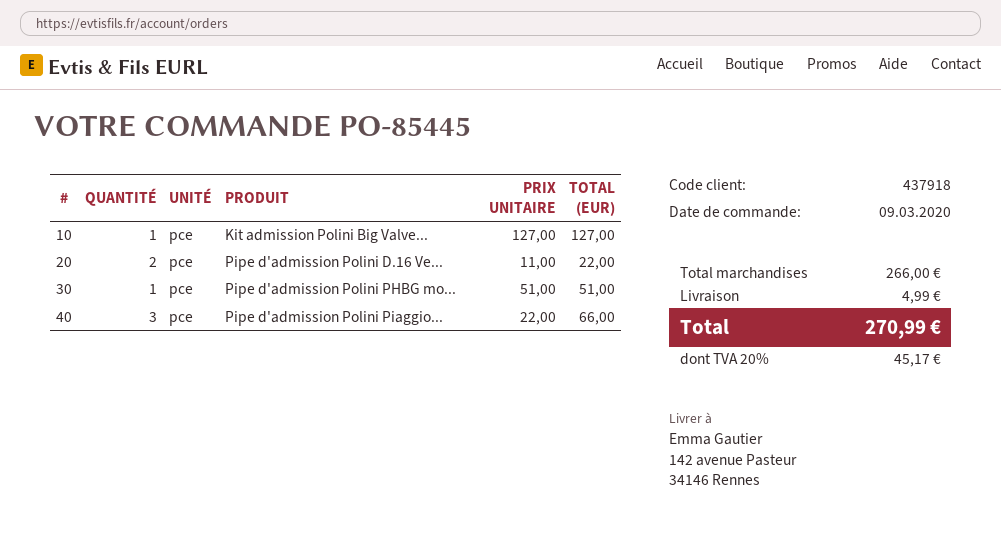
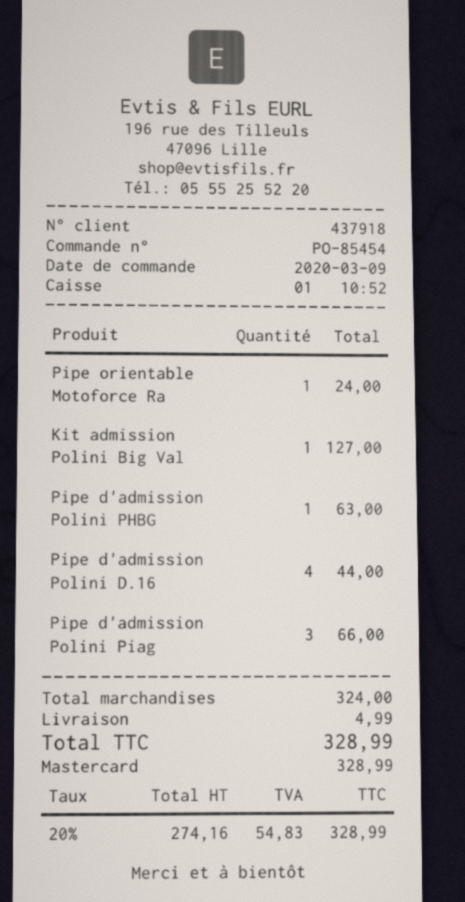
order number: PO-85445 -> PO-85454
Pipe d'admission Polini D.16 Ve...: 2 for 22.00 -> 4 for 44.00
Pipe d'admission Polini PHBG mo...: 1 for 51.00 -> 1 for 63.00
Pipe orientable Motoforce Ra: none -> 1 for 24.00
subtotal: 266.00 -> 324.00
tax: 20% = 45.17 -> 20% = 54.83
total: 270.99 -> 328.99

